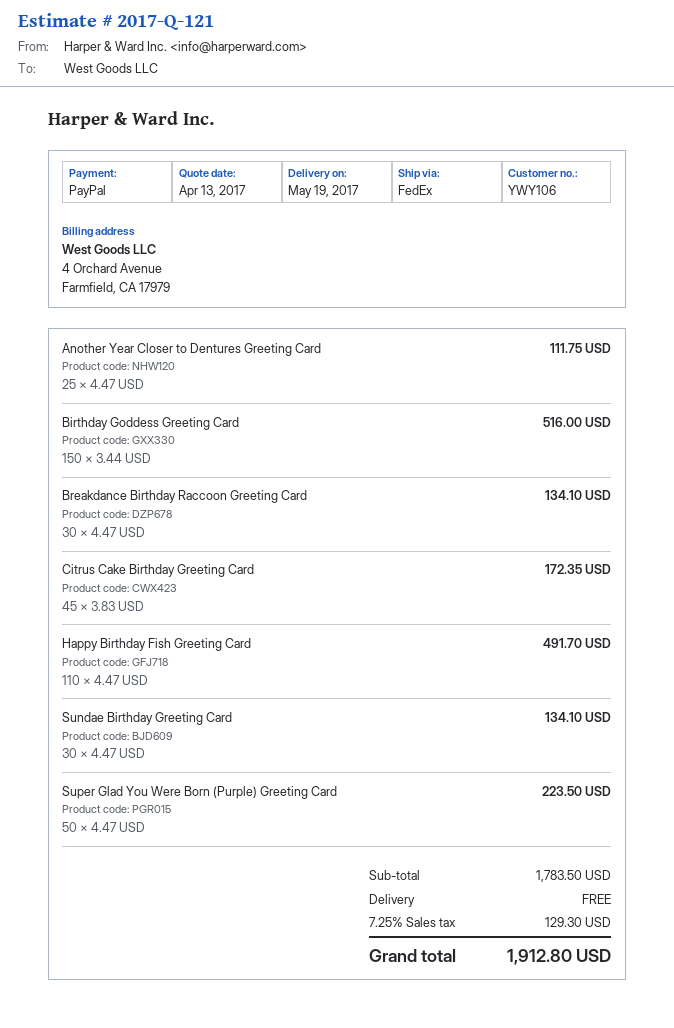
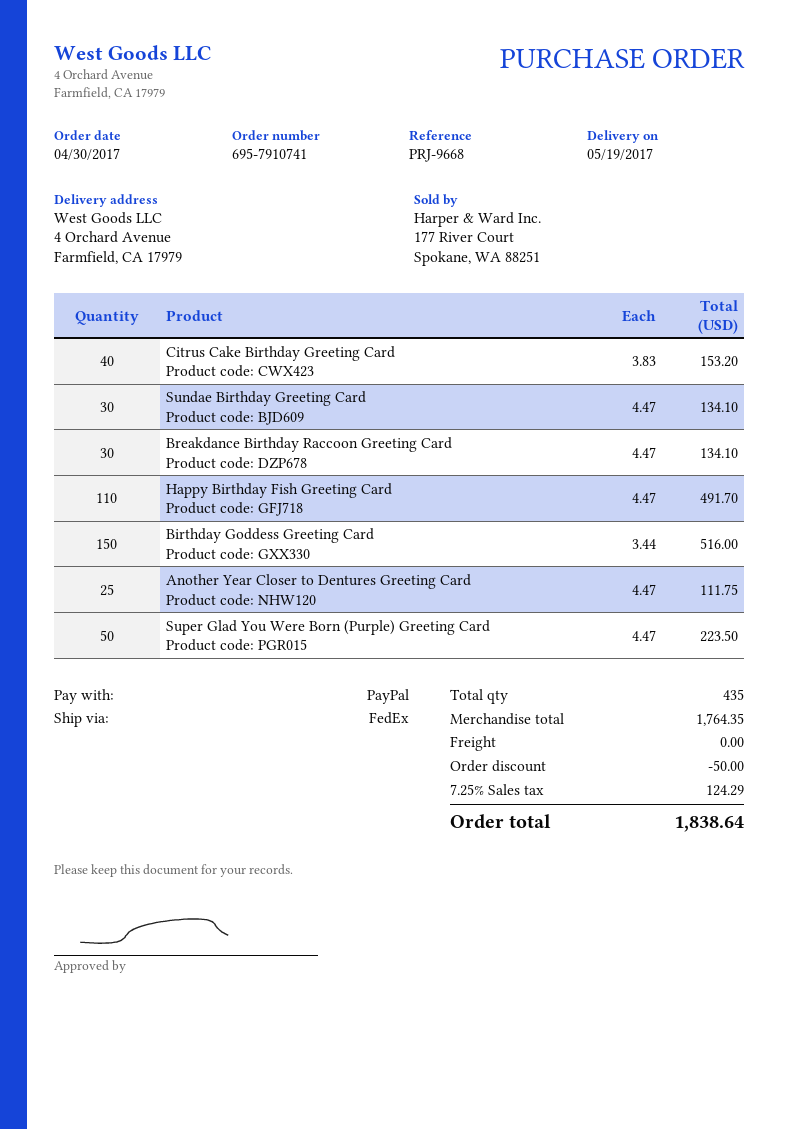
Citrus Cake Birthday Greeting Card: 45 x 3.83 = 172.35 -> 40 x 3.83 = 153.20
subtotal: 1783.50 -> 1764.35
discount: none -> 50.00
tax: 7.25% = 129.30 -> 7.25% = 124.29
total: 1912.80 -> 1838.64

